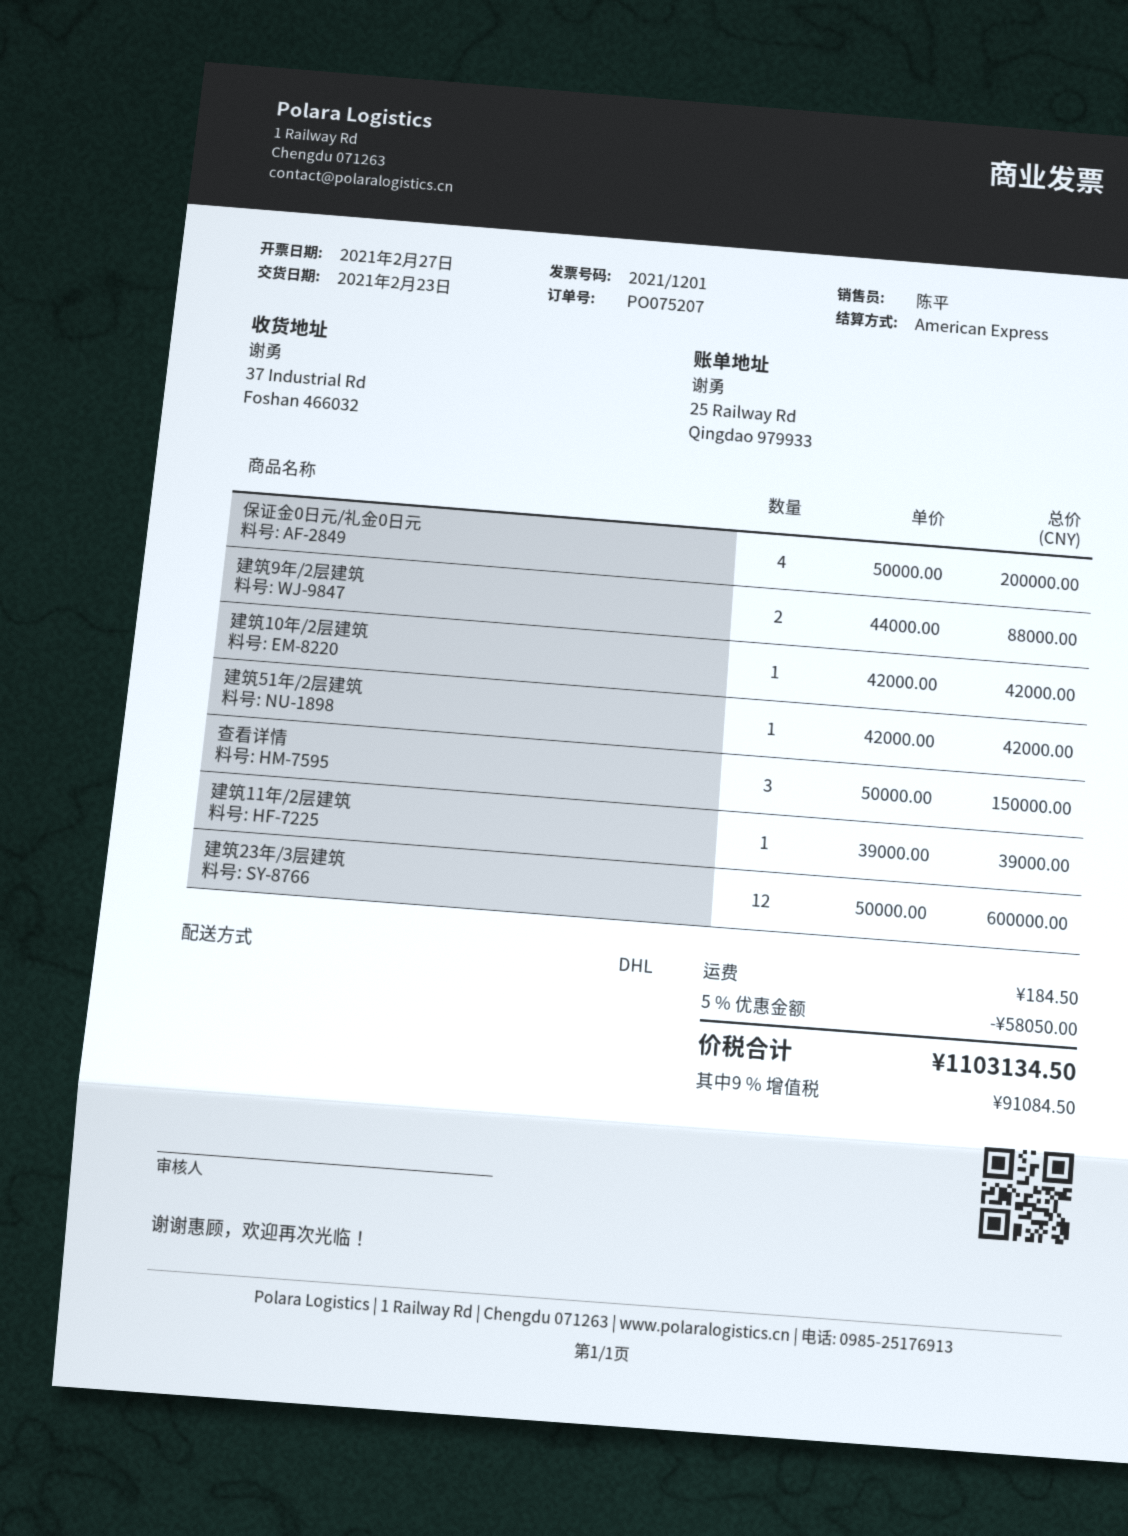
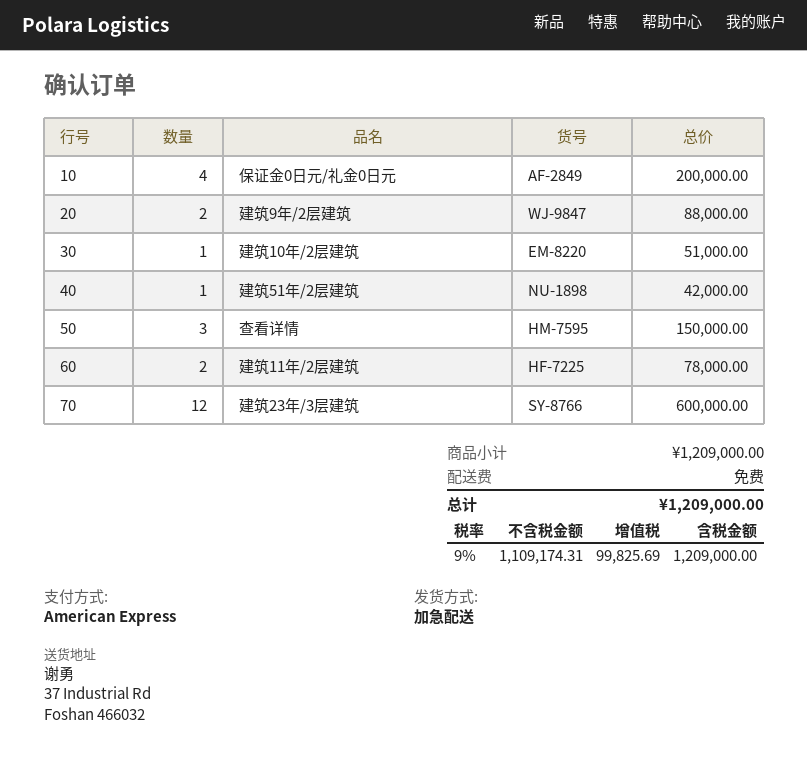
shipping method: DHL -> express
建筑10年/2层建筑: 1 for 42000.00 -> 1 for 51000.00
建筑11年/2层建筑: 1 for 39000.00 -> 2 for 78000.00
discount: 5% = 58050.00 -> none
shipping: 184.50 -> 0.00
tax: 9% = 91084.50 -> 9% = 99825.69
total: 1103134.50 -> 1209000.00

